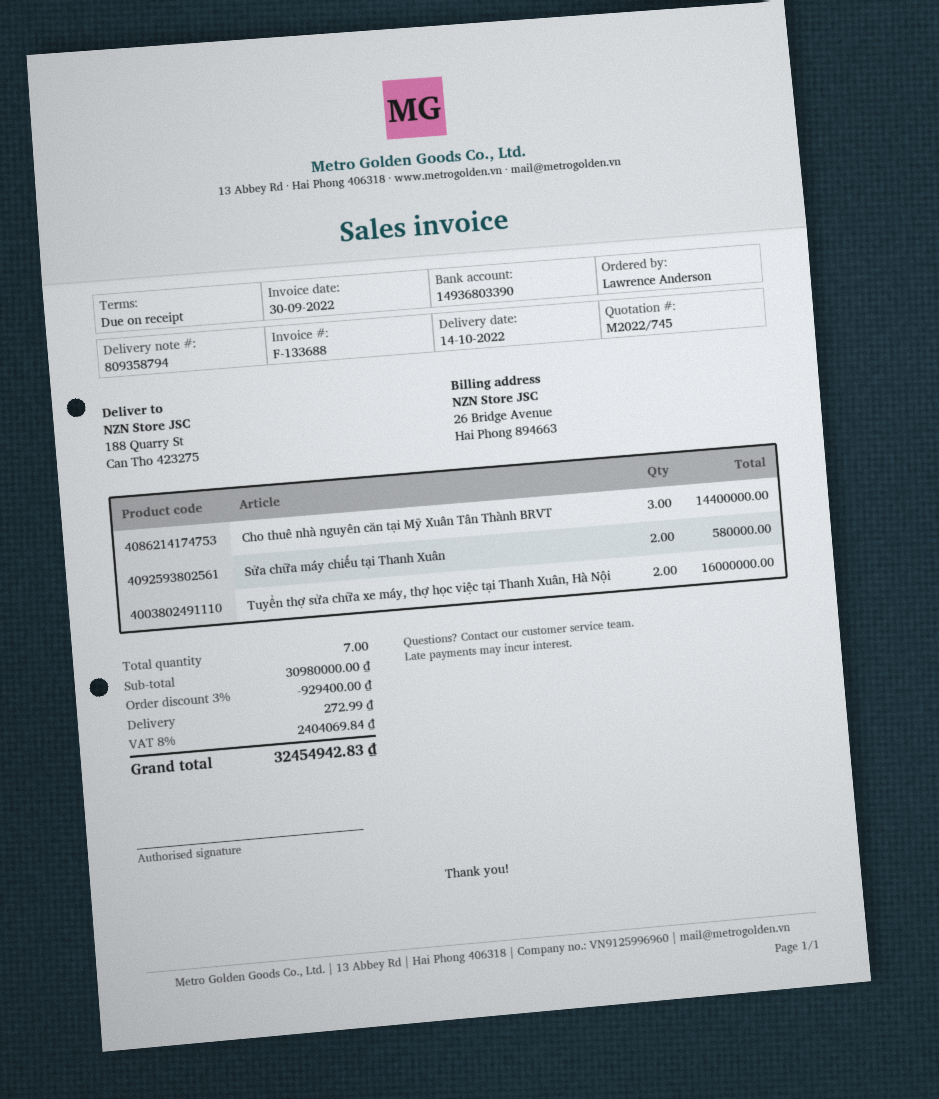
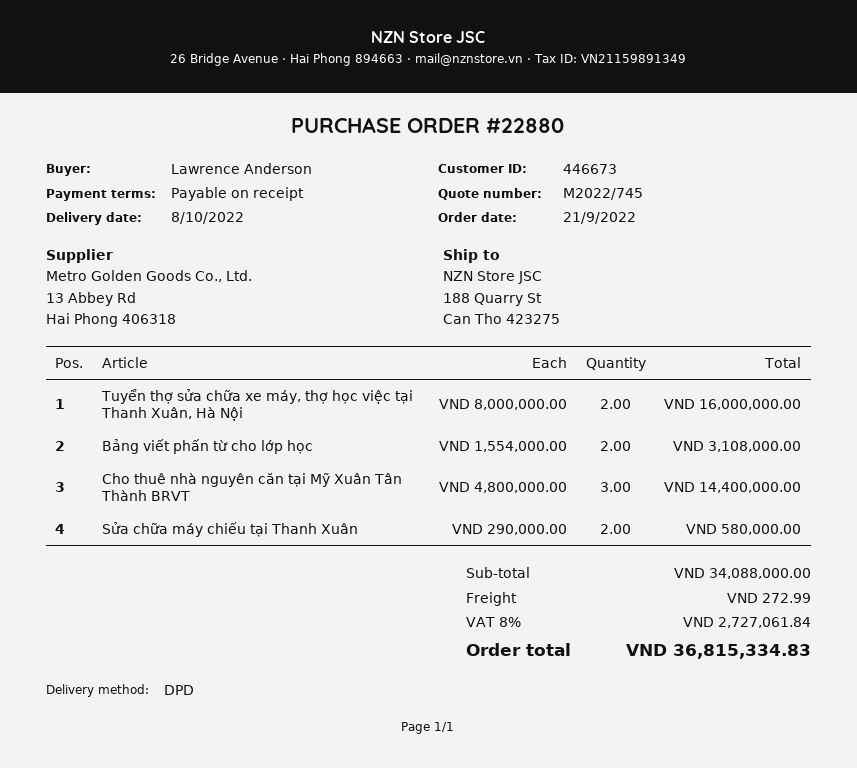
delivery date: 2022-10-14 -> 2022-10-08
Bảng viết phấn từ cho lớp học: none -> 2 for 3108000.00
subtotal: 30980000.00 -> 34088000.00
discount: 3% = 929400.00 -> none
tax: 8% = 2404069.84 -> 8% = 2727061.84
total: 32454942.83 -> 36815334.83

